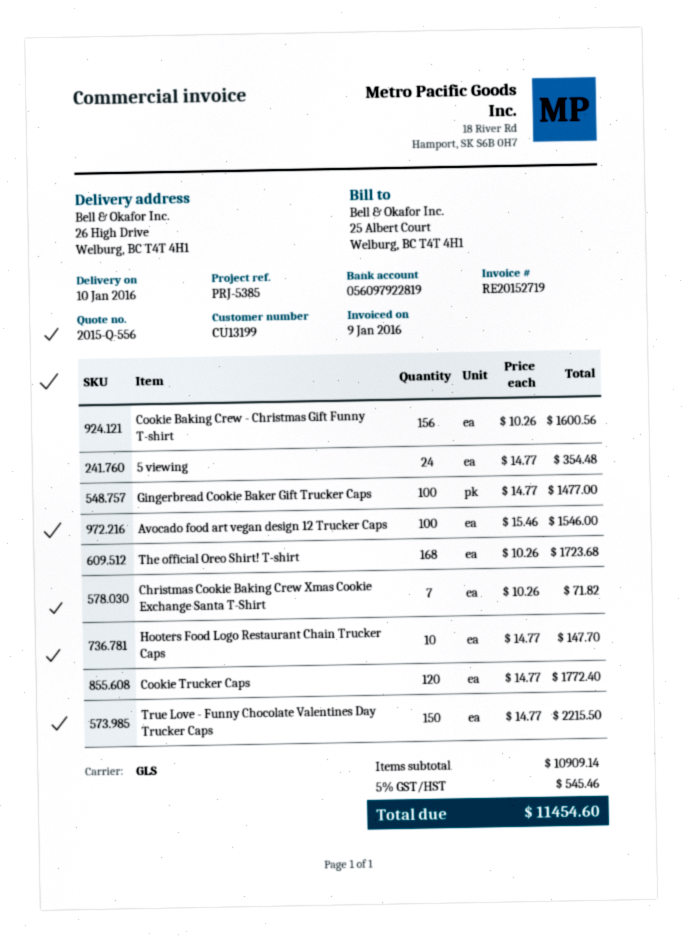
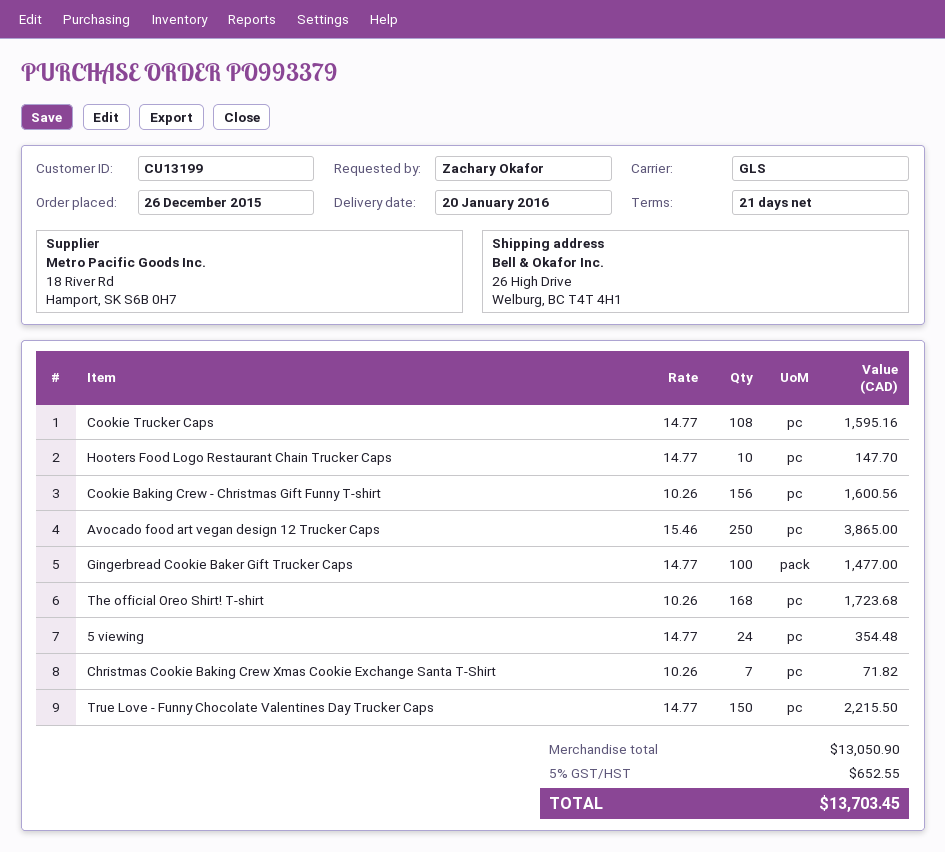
delivery date: 2016-01-10 -> 2016-01-20
Avocado food art vegan design 12 Trucker Caps: 100 x 15.46 = 1546.00 -> 250 x 15.46 = 3865.00
Cookie Trucker Caps: 120 x 14.77 = 1772.40 -> 108 x 14.77 = 1595.16
subtotal: 10909.14 -> 13050.90
tax: 5% = 545.46 -> 5% = 652.55
total: 11454.60 -> 13703.45

